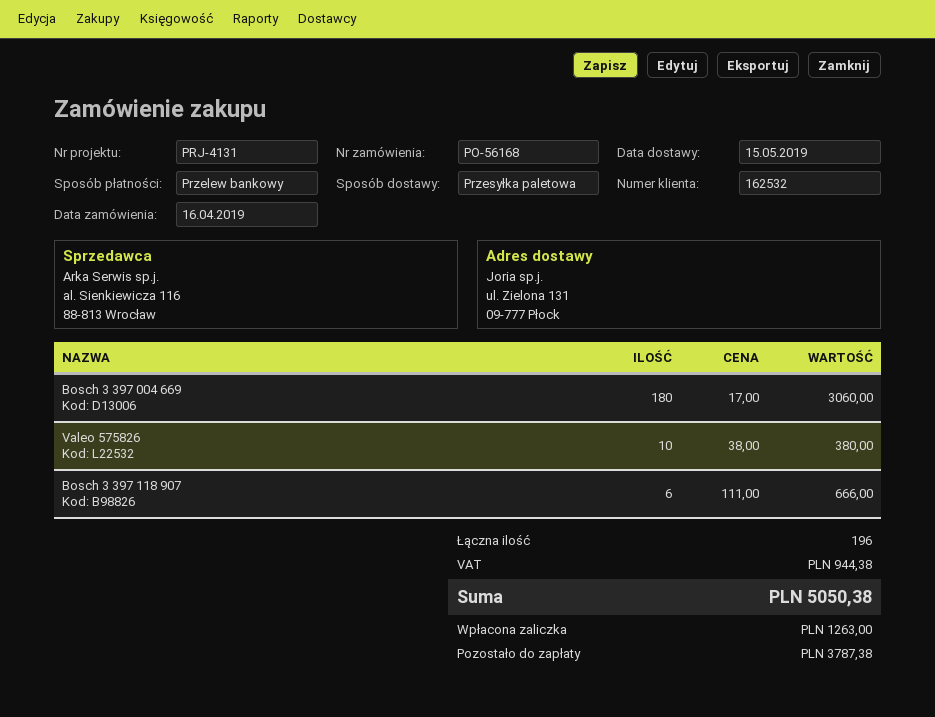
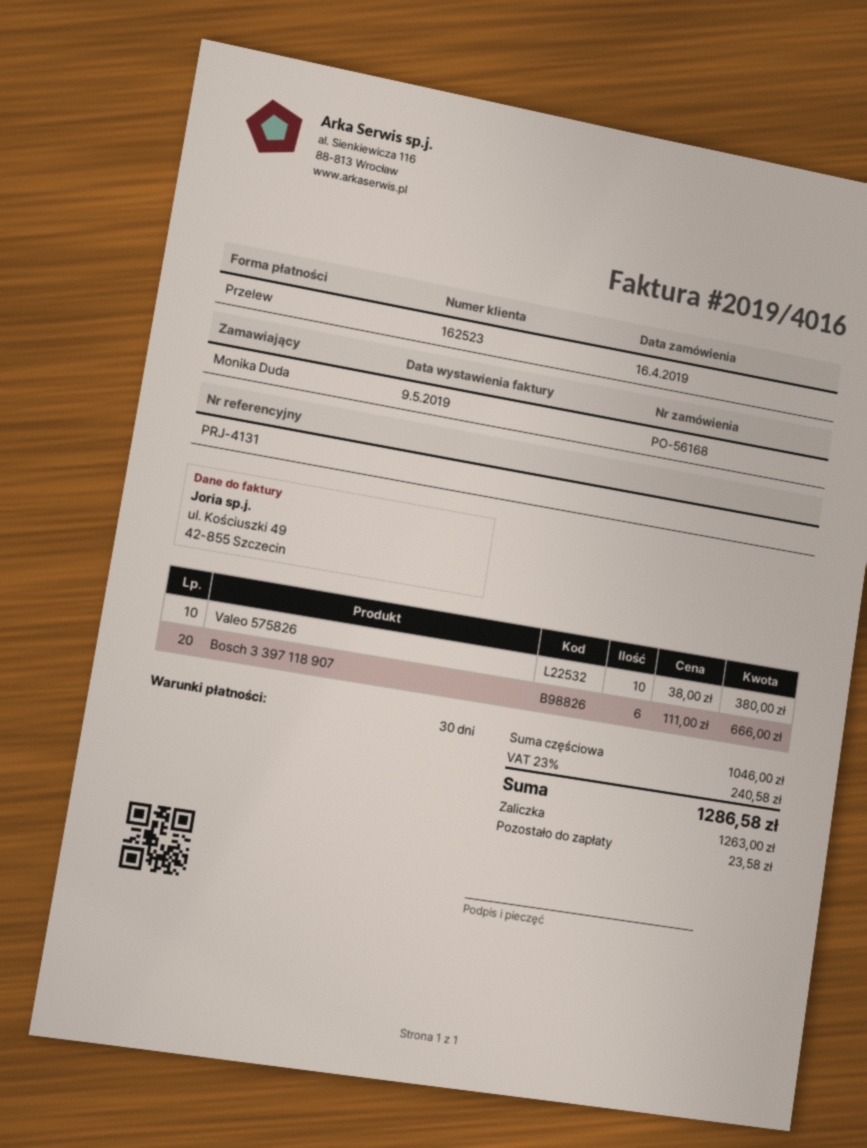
customer number: 162532 -> 162523
Bosch 3 397 004 669: 180 x 17.00 = 3060.00 -> none
tax: 944.38 -> 240.58
total: 5050.38 -> 1286.58
balance: 3787.38 -> 23.58

